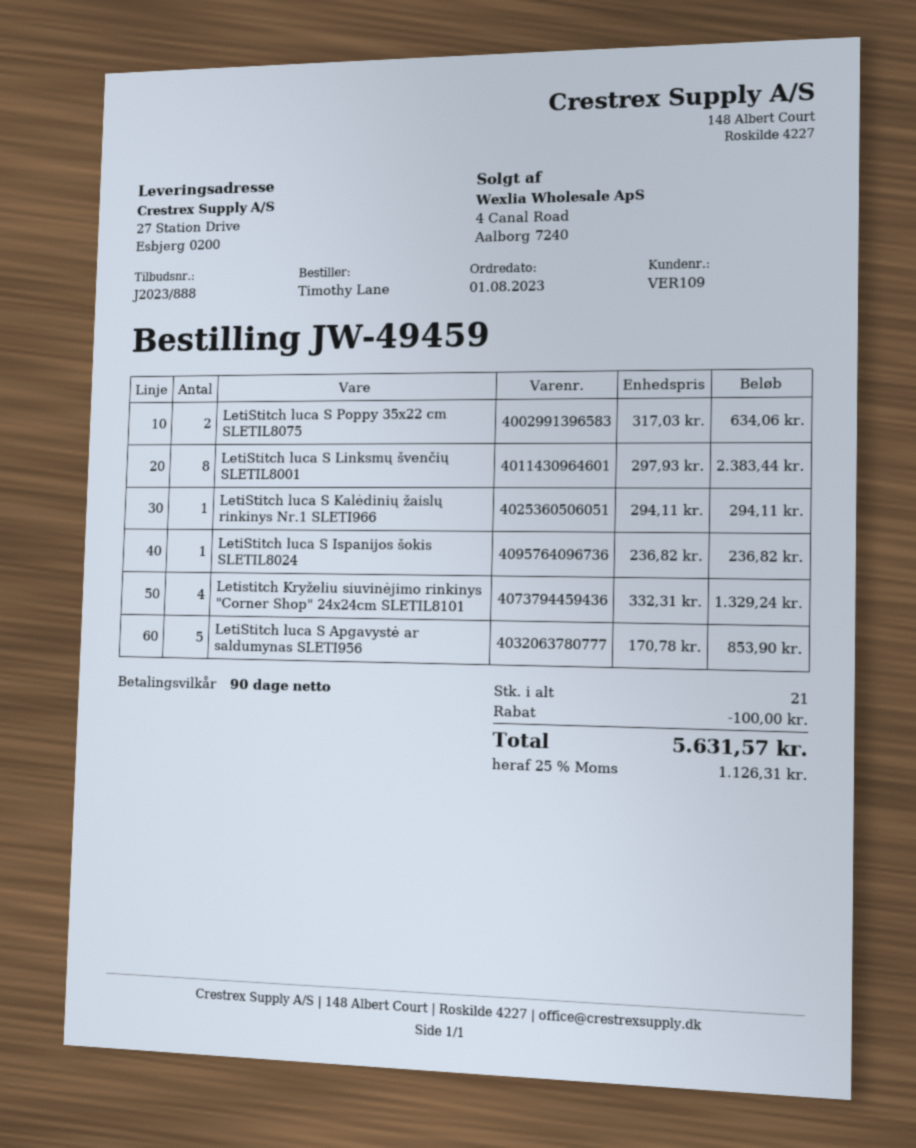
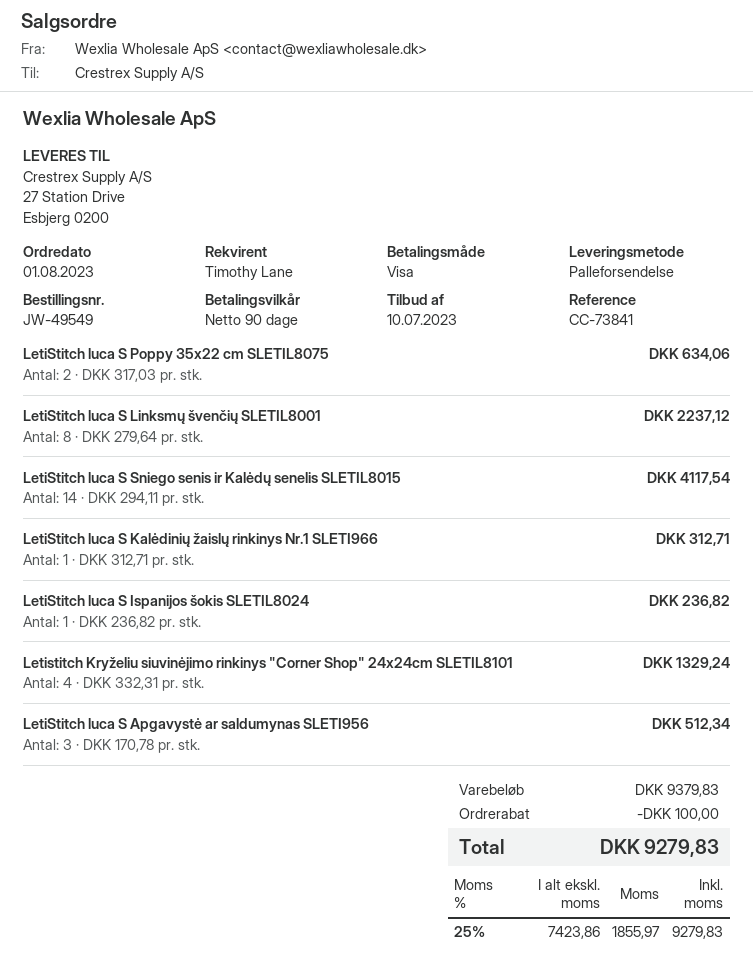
order number: JW-49459 -> JW-49549
LetiStitch luca S Linksmų švenčių SLETIL8001: 8 x 297.93 = 2383.44 -> 8 x 279.64 = 2237.12
LetiStitch luca S Kalėdinių žaislų rinkinys Nr.1 SLETI966: 1 x 294.11 = 294.11 -> 1 x 312.71 = 312.71
LetiStitch luca S Apgavystė ar saldumynas SLETI956: 5 x 170.78 = 853.90 -> 3 x 170.78 = 512.34
LetiStitch luca S Sniego senis ir Kalėdų senelis SLETIL8015: none -> 14 x 294.11 = 4117.54
tax: 25% = 1126.31 -> 25% = 1855.97
total: 5631.57 -> 9279.83

